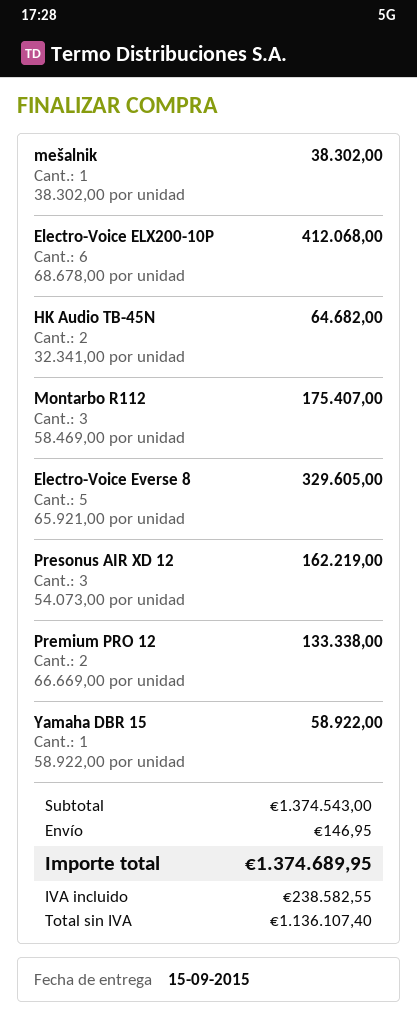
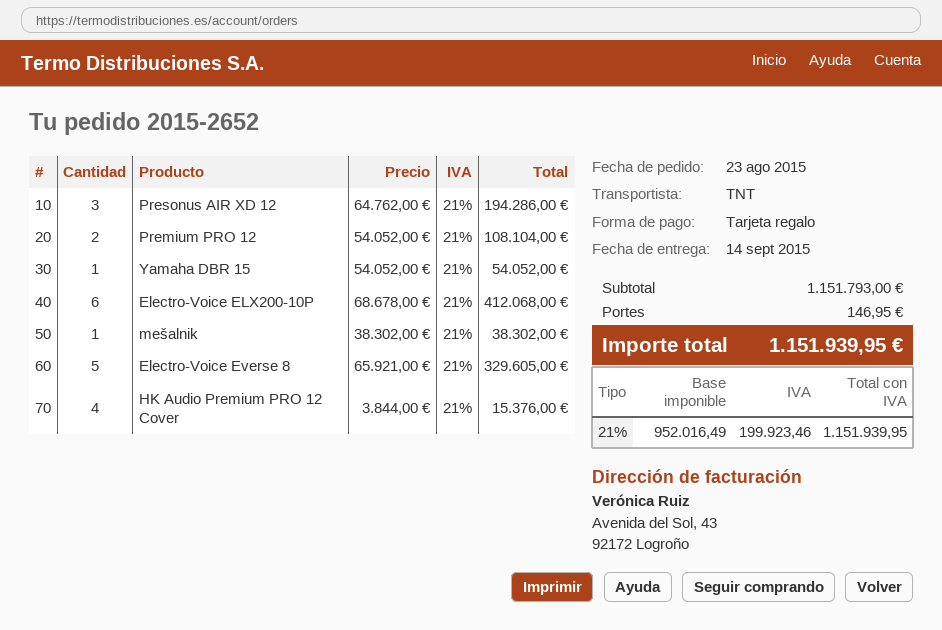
delivery date: 2015-09-15 -> 2015-09-14
HK Audio TB-45N: 2 x 32341.00 = 64682.00 -> none
Montarbo R112: 3 x 58469.00 = 175407.00 -> none
Presonus AIR XD 12: 3 x 54073.00 = 162219.00 -> 3 x 64762.00 = 194286.00
Premium PRO 12: 2 x 66669.00 = 133338.00 -> 2 x 54052.00 = 108104.00
Yamaha DBR 15: 1 x 58922.00 = 58922.00 -> 1 x 54052.00 = 54052.00
HK Audio Premium PRO 12 Cover: none -> 4 x 3844.00 = 15376.00
subtotal: 1374543.00 -> 1151793.00
net: 1136107.40 -> 952016.49
tax: 238582.55 -> 199923.46
total: 1374689.95 -> 1151939.95

